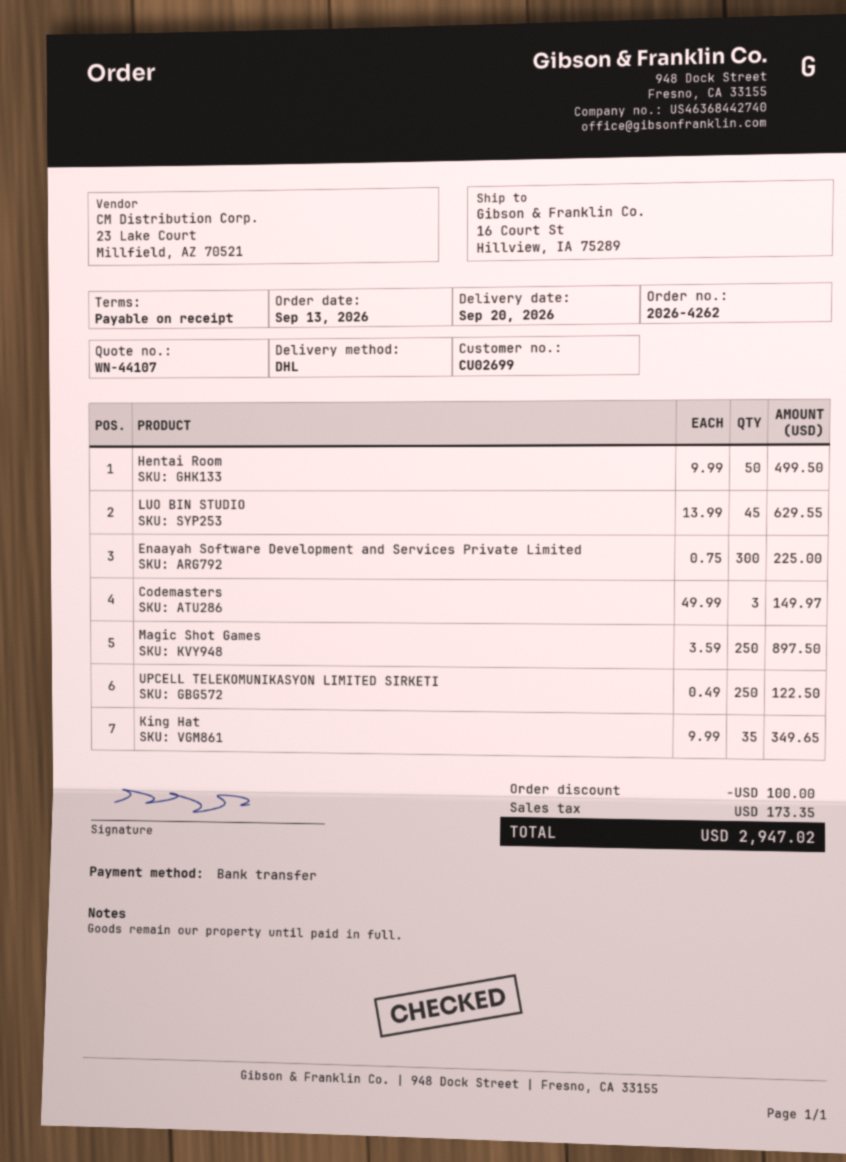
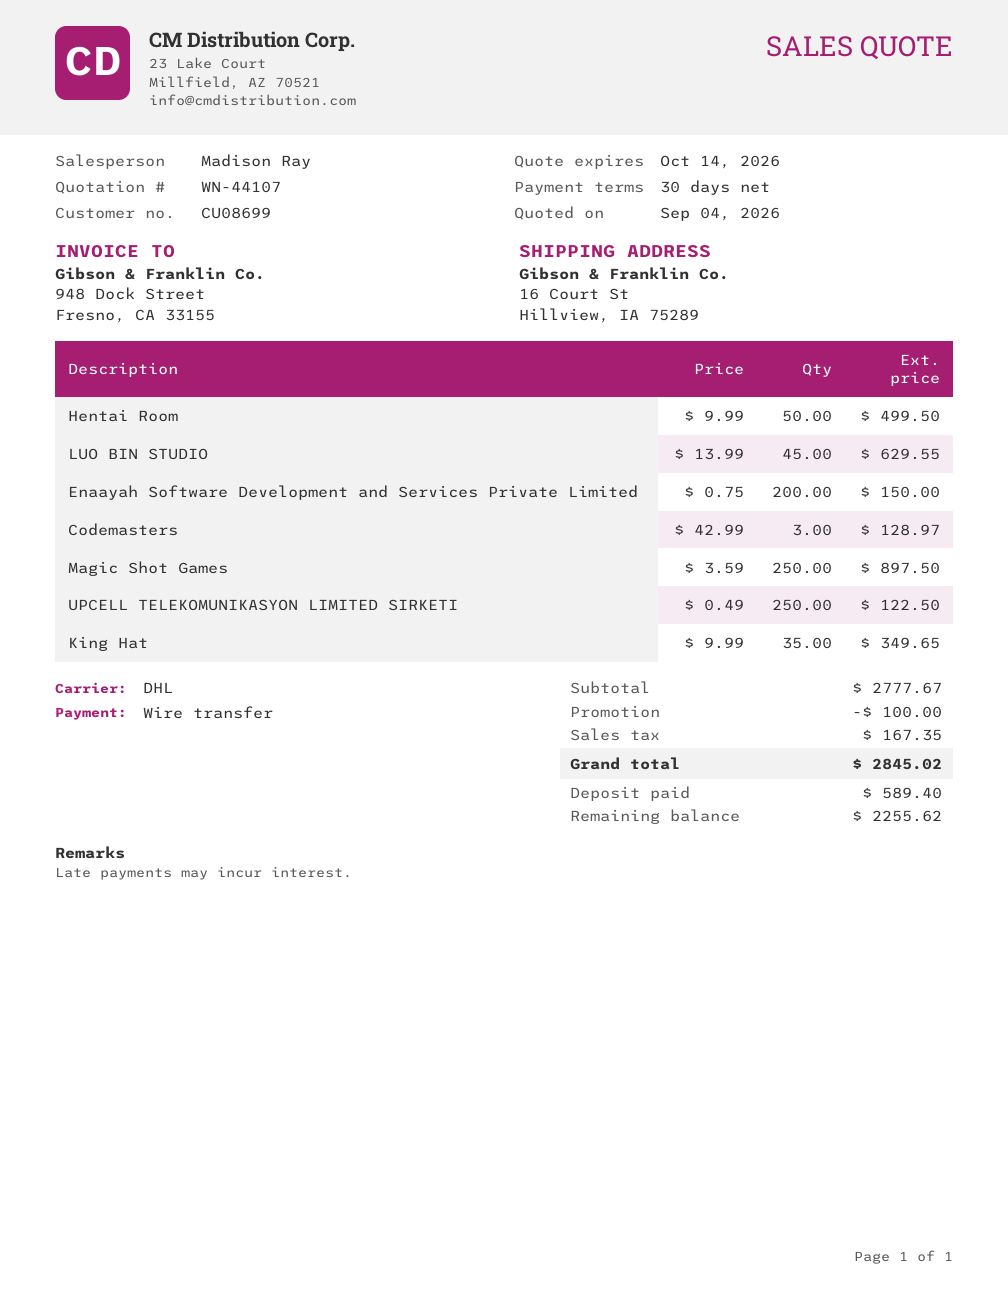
payment terms: on receipt -> 30 days
customer number: CU02699 -> CU08699
Enaayah Software Development and Services Private Limited: 300 x 0.75 = 225.00 -> 200 x 0.75 = 150.00
Codemasters: 3 x 49.99 = 149.97 -> 3 x 42.99 = 128.97
tax: 173.35 -> 167.35
total: 2947.02 -> 2845.02

